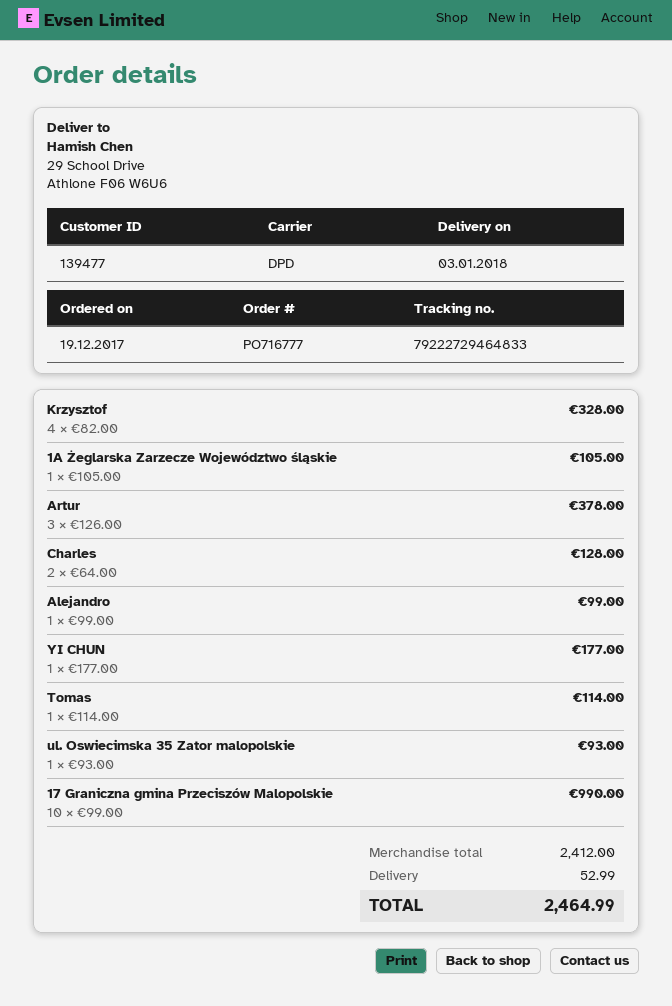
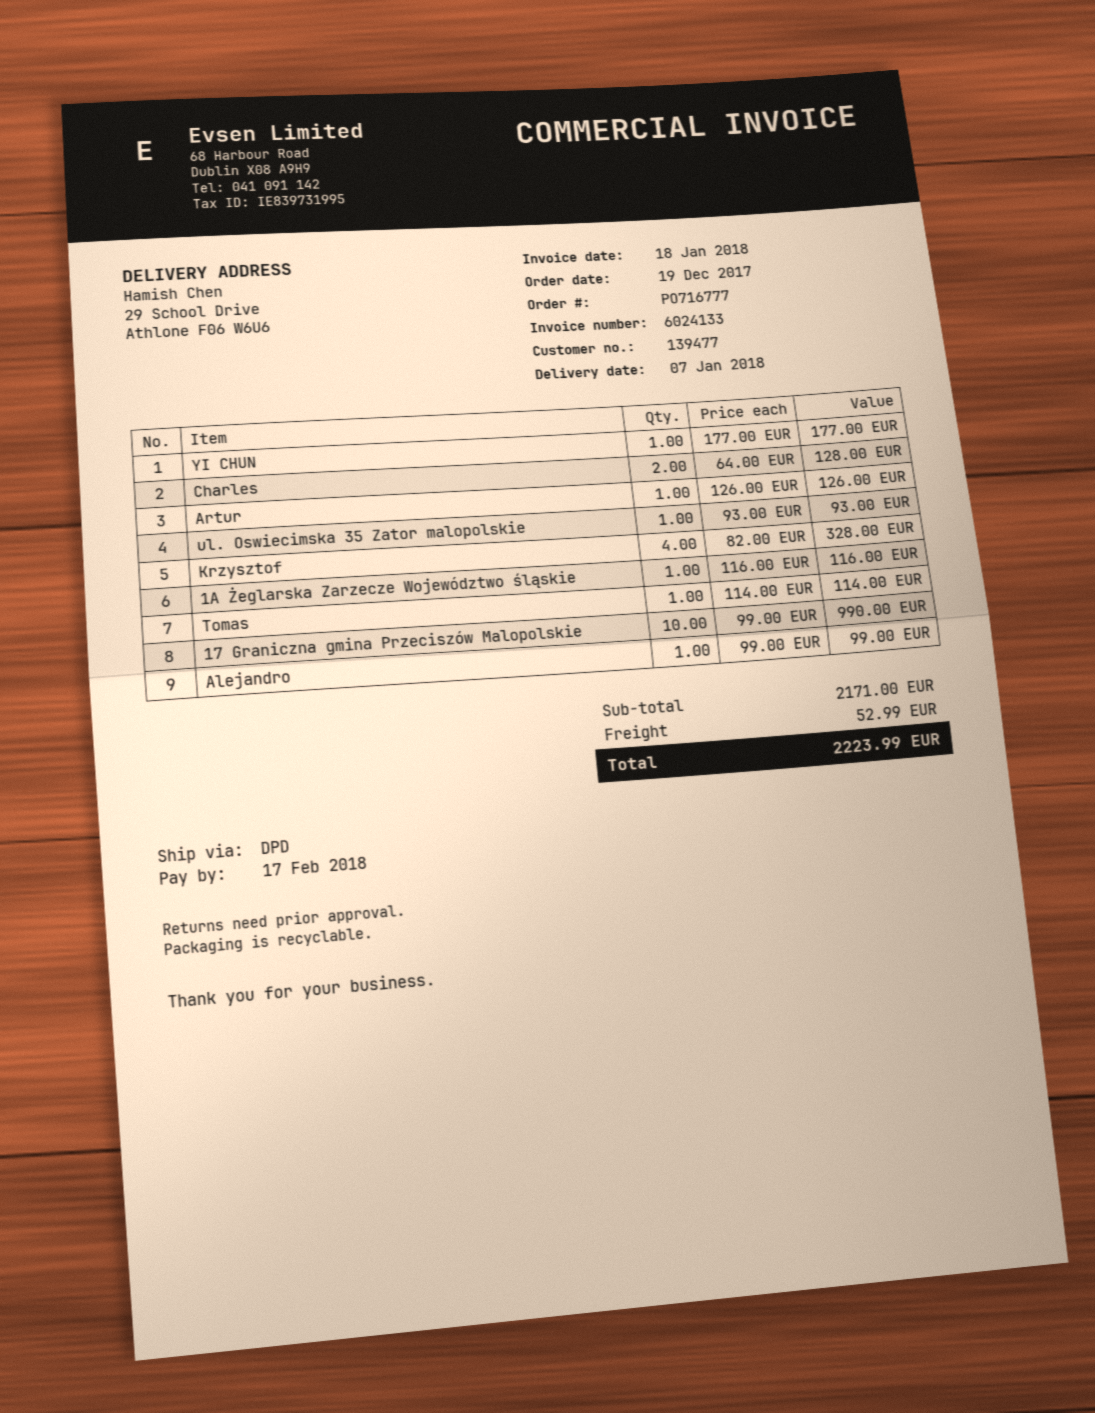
delivery date: 2018-01-03 -> 2018-01-07
1A Żeglarska Zarzecze Województwo śląskie: 1 x 105.00 = 105.00 -> 1 x 116.00 = 116.00
Artur: 3 x 126.00 = 378.00 -> 1 x 126.00 = 126.00
subtotal: 2412.00 -> 2171.00
total: 2464.99 -> 2223.99

